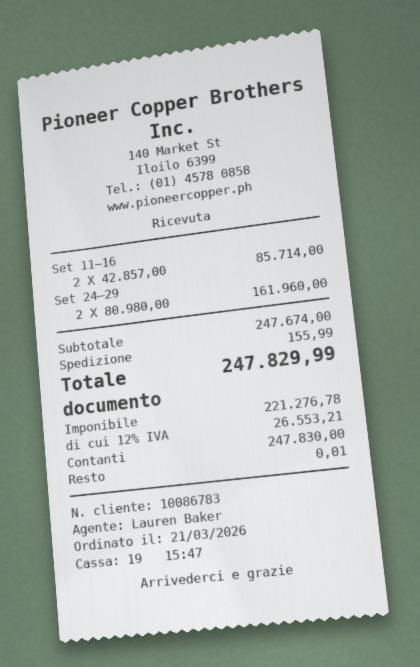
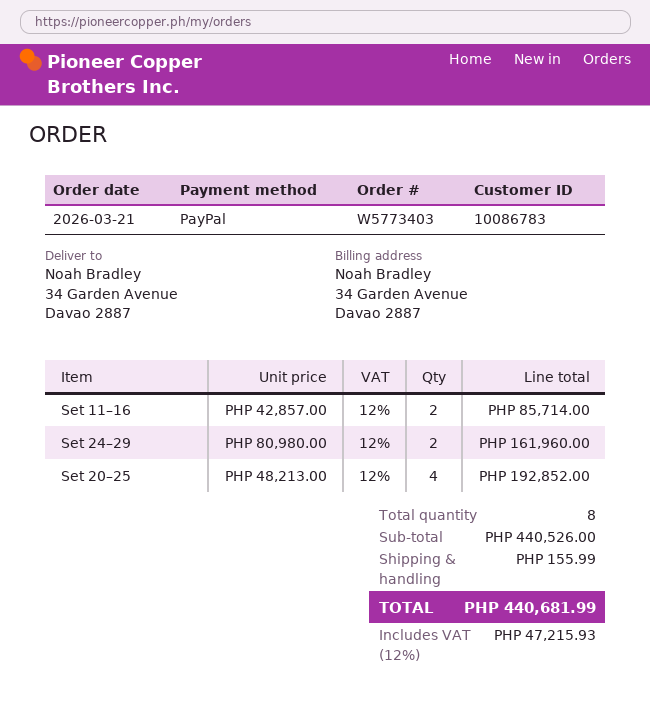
payment method: cash -> PayPal
Set 20–25: none -> 4 x 48213.00 = 192852.00
subtotal: 247674.00 -> 440526.00
tax: 12% = 26553.21 -> 12% = 47215.93
total: 247829.99 -> 440681.99

